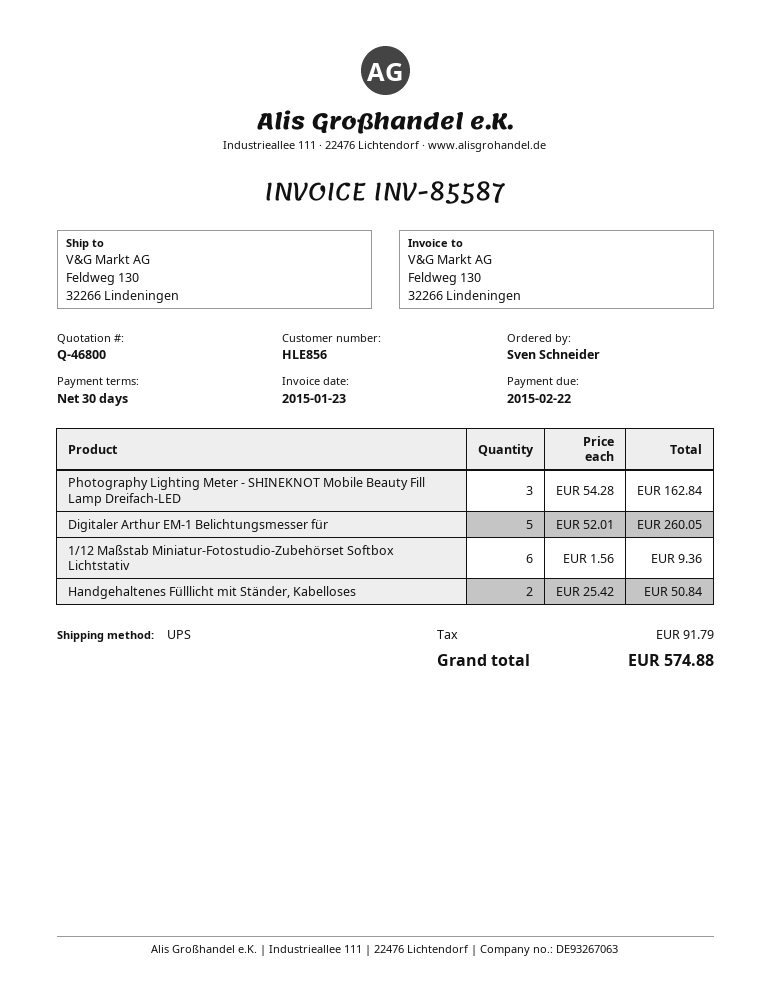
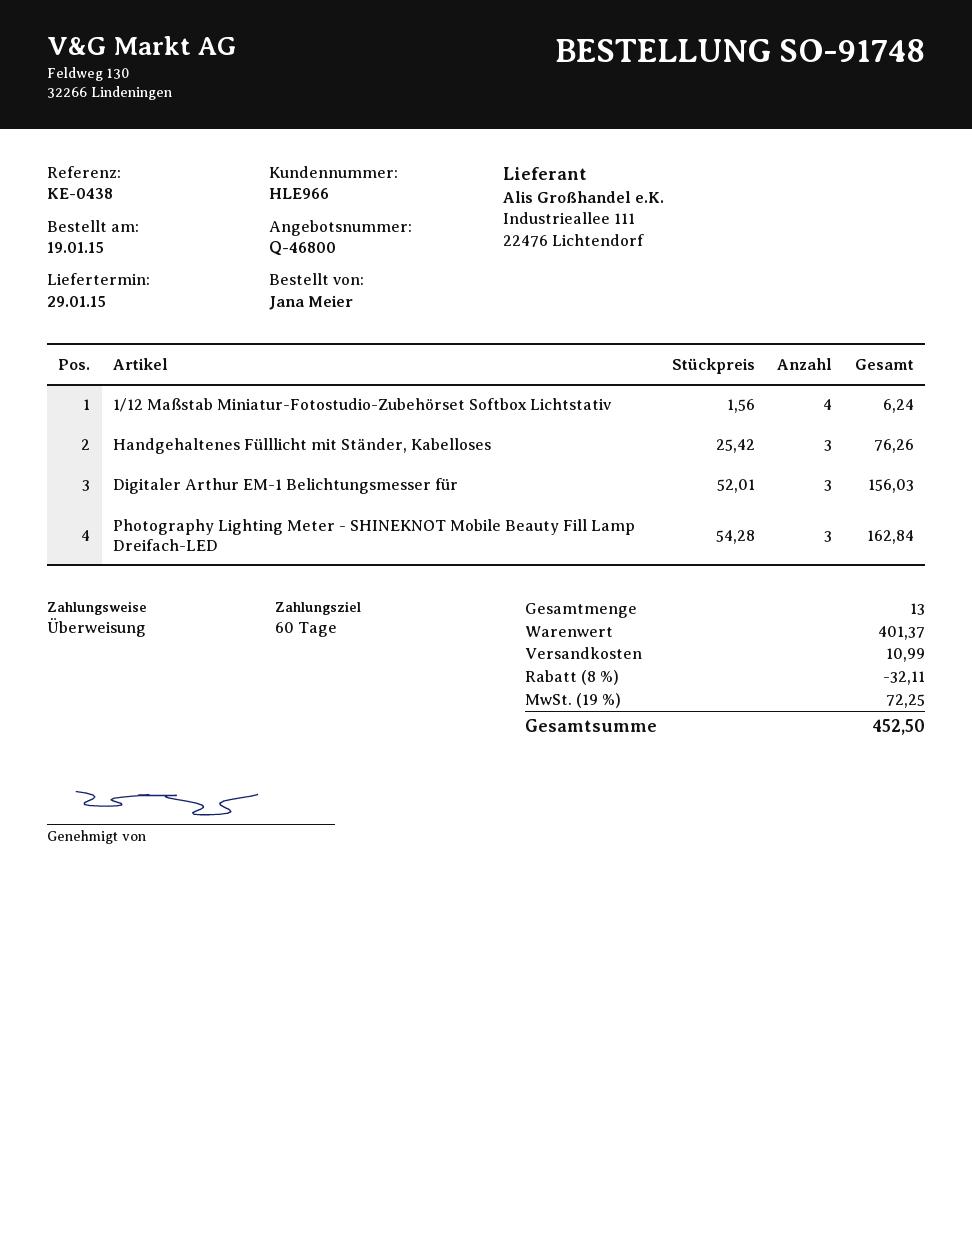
payment terms: 30 days -> 60 days
customer number: HLE856 -> HLE966
ordered by: Sven Schneider -> Jana Meier
Digitaler Arthur EM-1 Belichtungsmesser für: 5 x 52.01 = 260.05 -> 3 x 52.01 = 156.03
1/12 Maßstab Miniatur-Fotostudio-Zubehörset Softbox Lichtstativ: 6 x 1.56 = 9.36 -> 4 x 1.56 = 6.24
Handgehaltenes Fülllicht mit Ständer, Kabelloses: 2 x 25.42 = 50.84 -> 3 x 25.42 = 76.26
discount: none -> 8% = 32.11
shipping: none -> 10.99
tax: 91.79 -> 72.25
total: 574.88 -> 452.50

